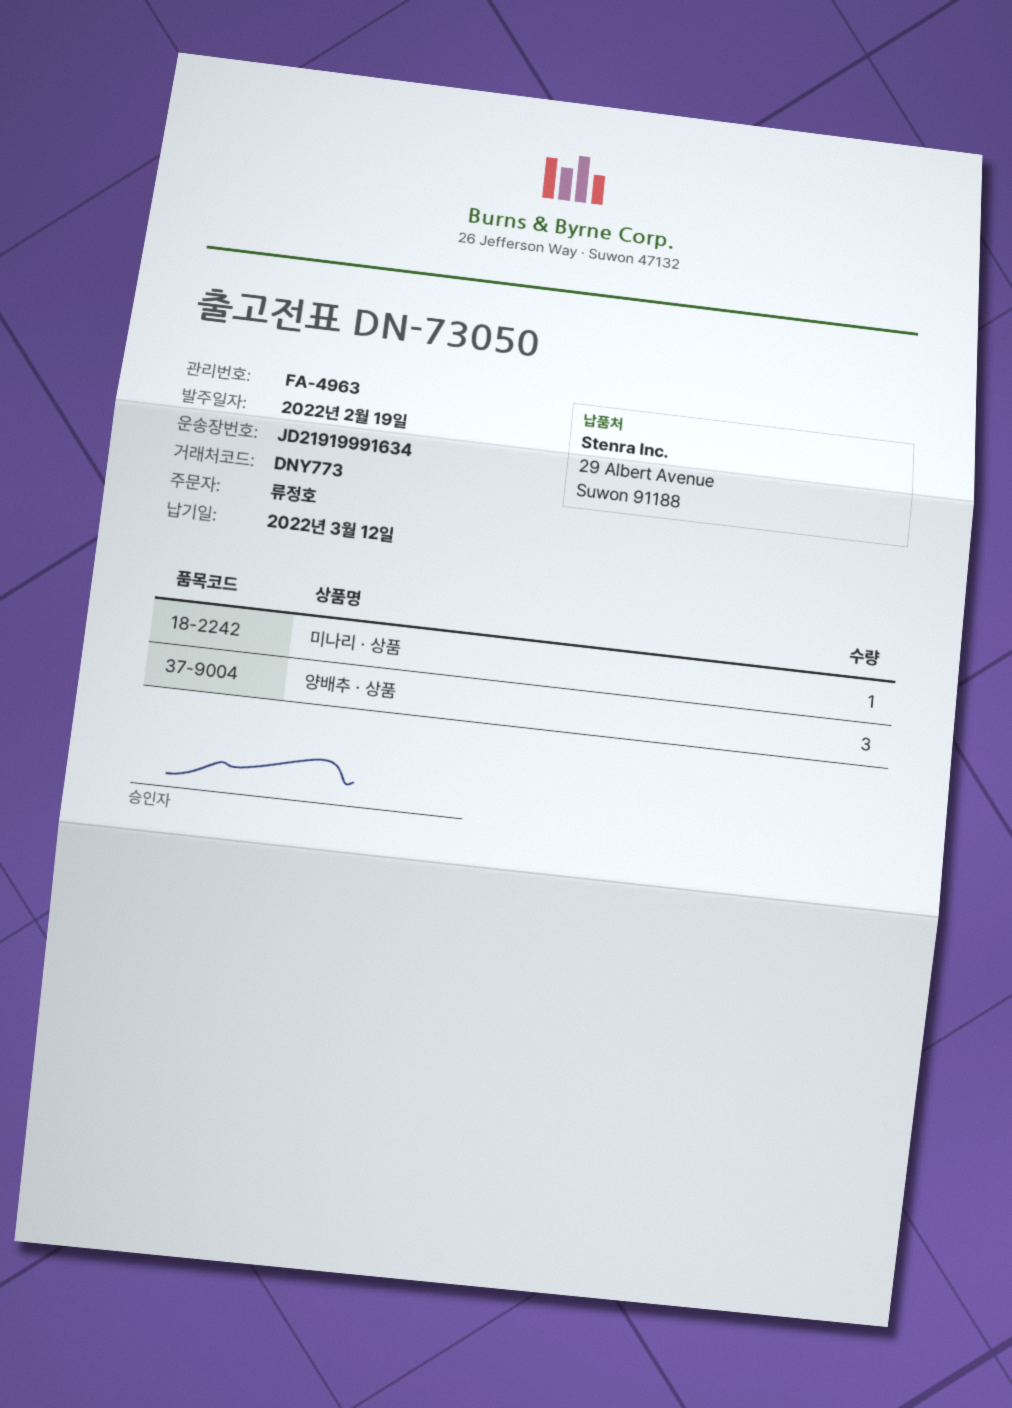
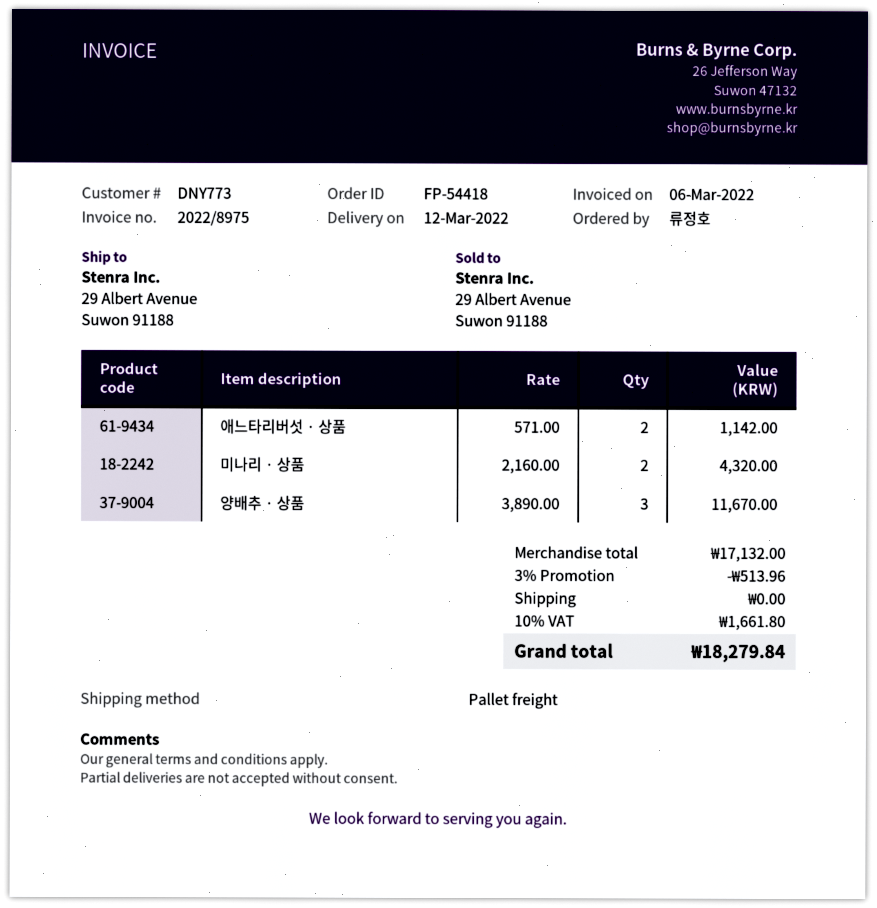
미나리 · 상품: 1 -> 2
애느타리버섯 · 상품: none -> 2

